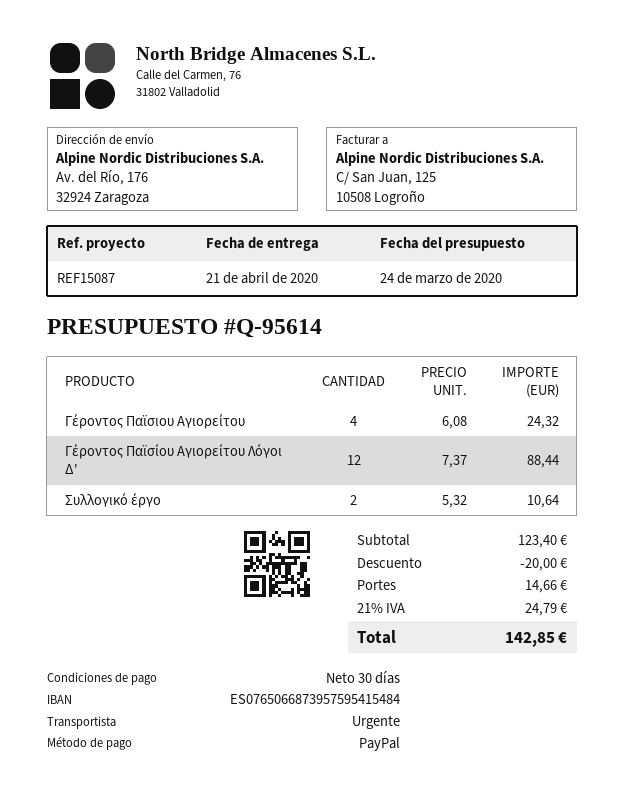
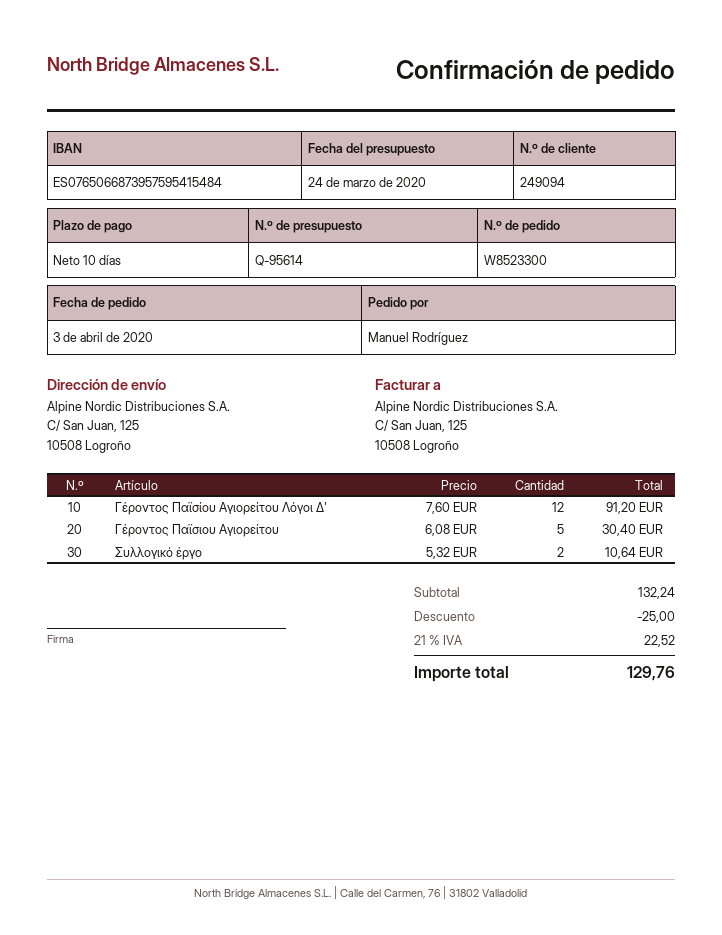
payment terms: 30 days -> 10 days
ship to: Av. del Río, 176, 32924 Zaragoza -> C/ San Juan, 125, 10508 Logroño
Γέροντος Παϊσιου Αγιορείτου: 4 x 6.08 = 24.32 -> 5 x 6.08 = 30.40
Γέροντος Παϊσίου Αγιορείτου Λόγοι Δ': 12 x 7.37 = 88.44 -> 12 x 7.60 = 91.20
subtotal: 123.40 -> 132.24
discount: 20.00 -> 25.00
shipping: 14.66 -> none
tax: 21% = 24.79 -> 21% = 22.52
total: 142.85 -> 129.76

